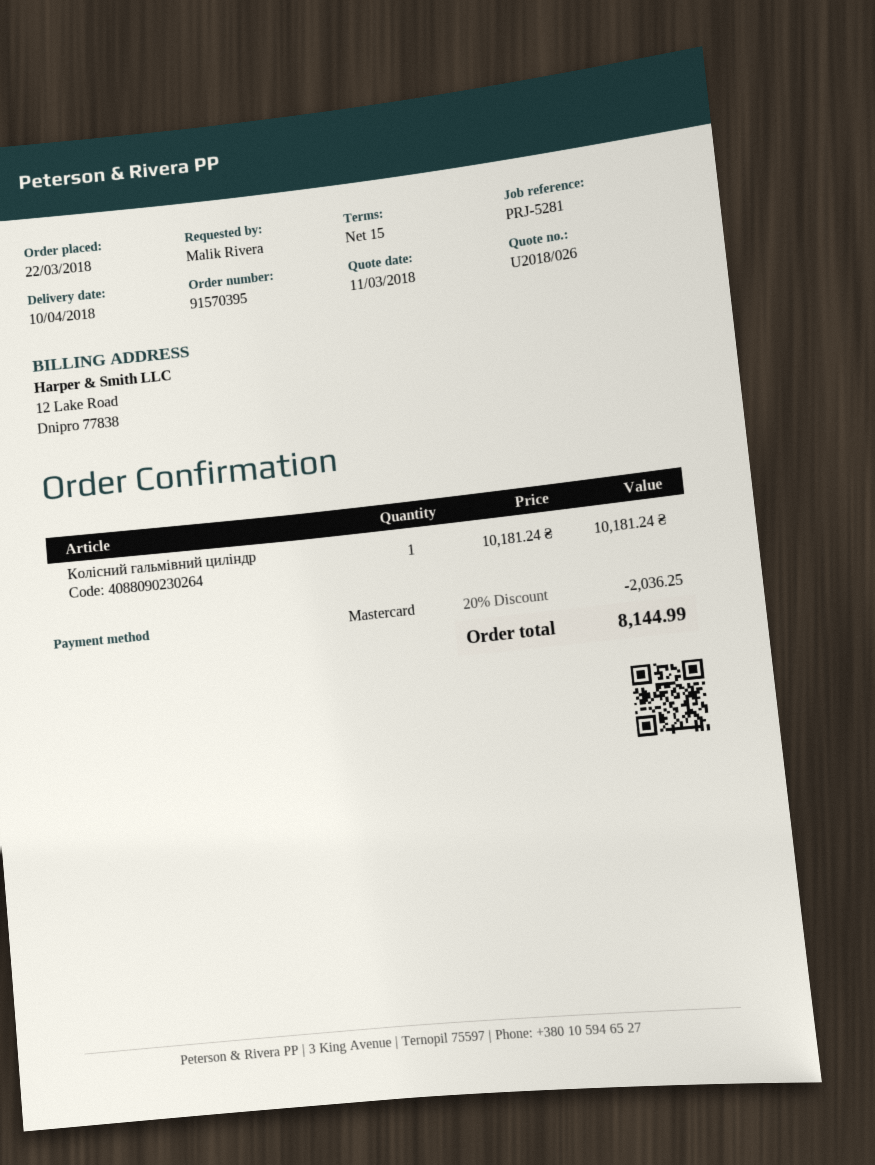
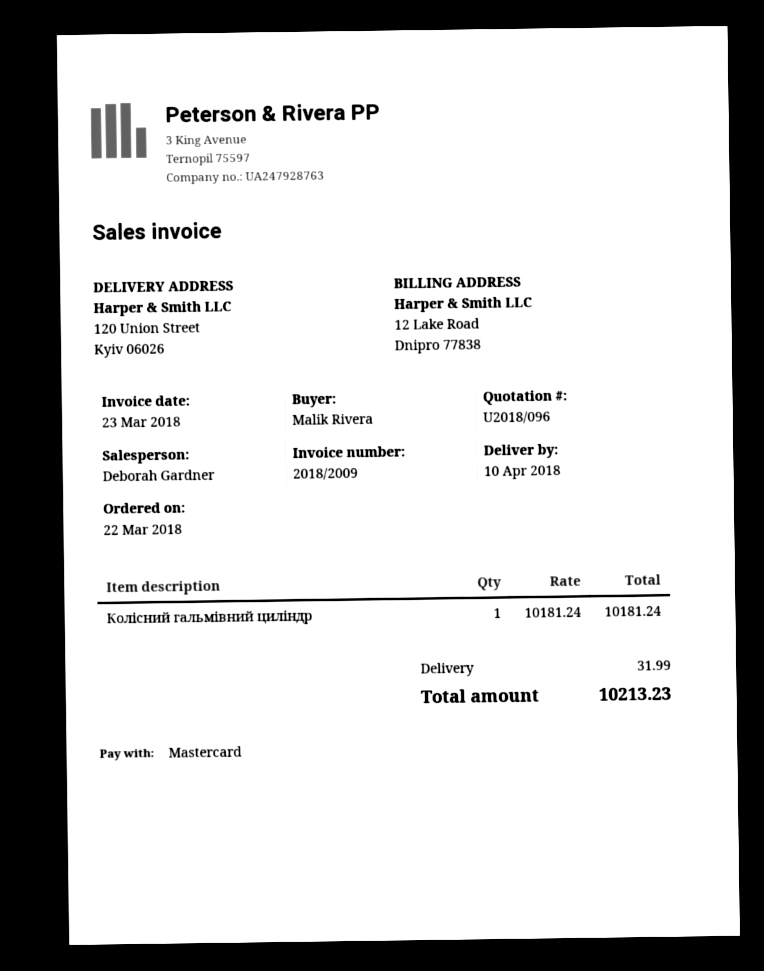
quote number: U2018/026 -> U2018/096
discount: 20% = 2036.25 -> none
shipping: none -> 31.99
total: 8144.99 -> 10213.23

